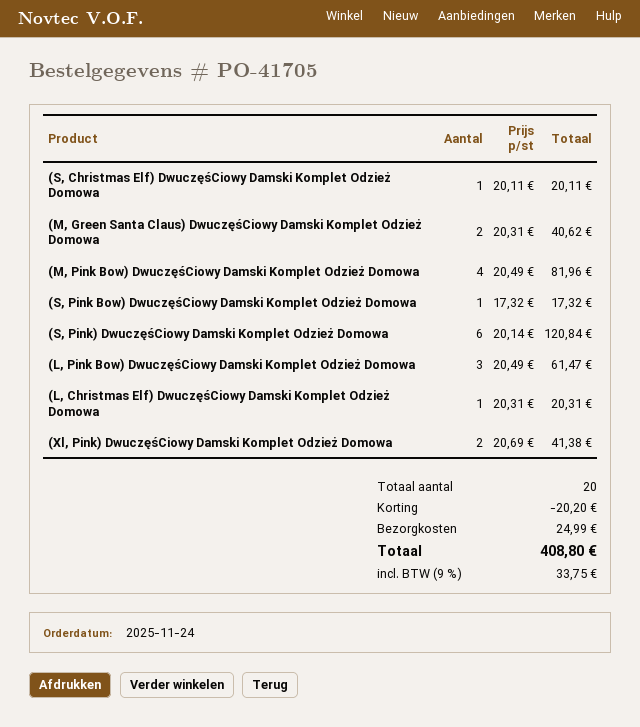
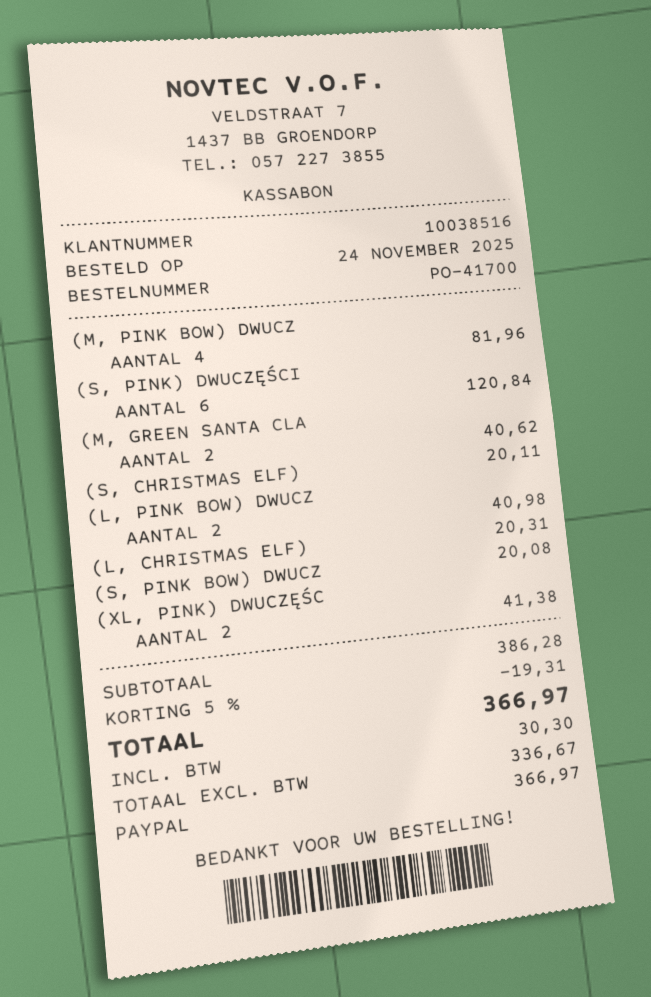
order number: PO-41705 -> PO-41700
(S, Pink Bow) DwuczęśCiowy Damski Komplet Odzież Domowa: 1 for 17.32 -> 1 for 20.08
(L, Pink Bow) DwuczęśCiowy Damski Komplet Odzież Domowa: 3 for 61.47 -> 2 for 40.98
discount: 20.20 -> 19.31
shipping: 24.99 -> none
tax: 33.75 -> 30.30
total: 408.80 -> 366.97

